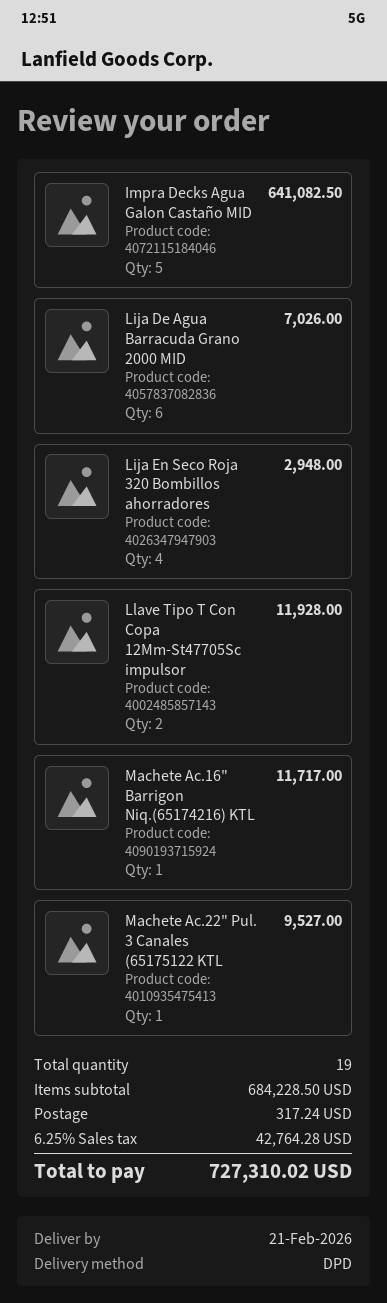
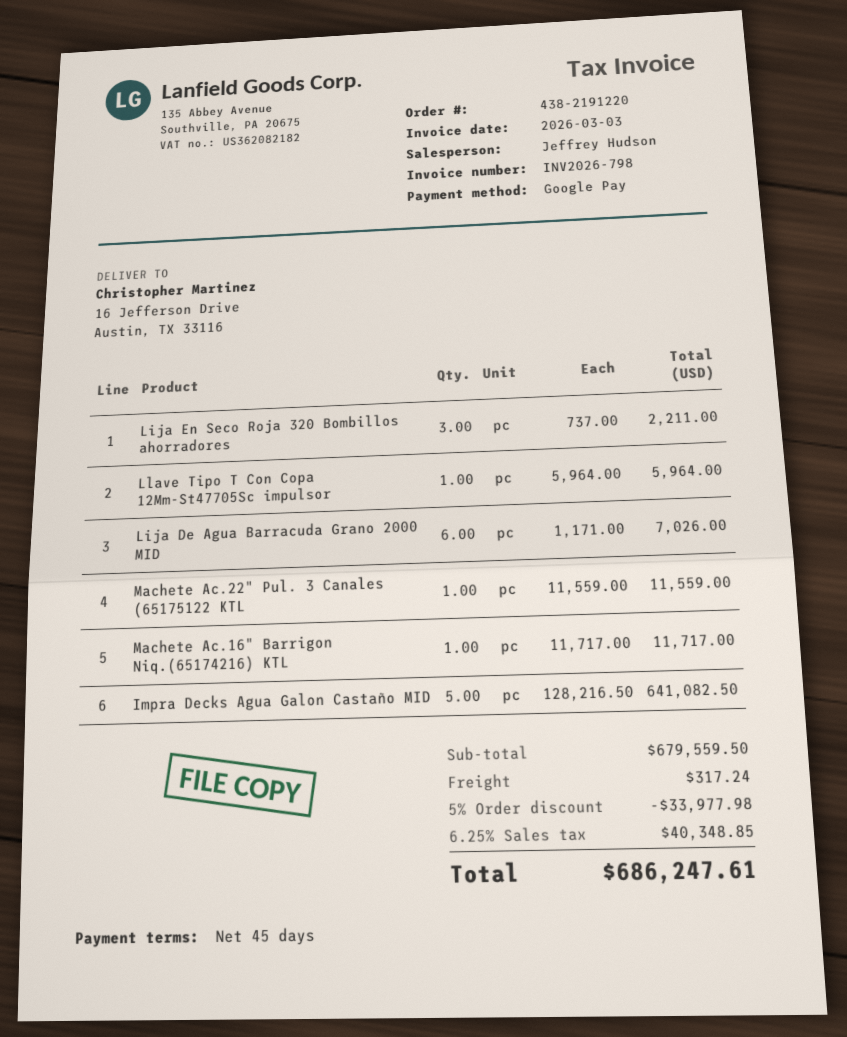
Lija En Seco Roja 320 Bombillos ahorradores: 4 for 2948.00 -> 3 for 2211.00
Llave Tipo T Con Copa 12Mm-St47705Sc impulsor: 2 for 11928.00 -> 1 for 5964.00
Machete Ac.22" Pul. 3 Canales (65175122 KTL: 1 for 9527.00 -> 1 for 11559.00
subtotal: 684228.50 -> 679559.50
discount: none -> 5% = 33977.98
tax: 6.25% = 42764.28 -> 6.25% = 40348.85
total: 727310.02 -> 686247.61

